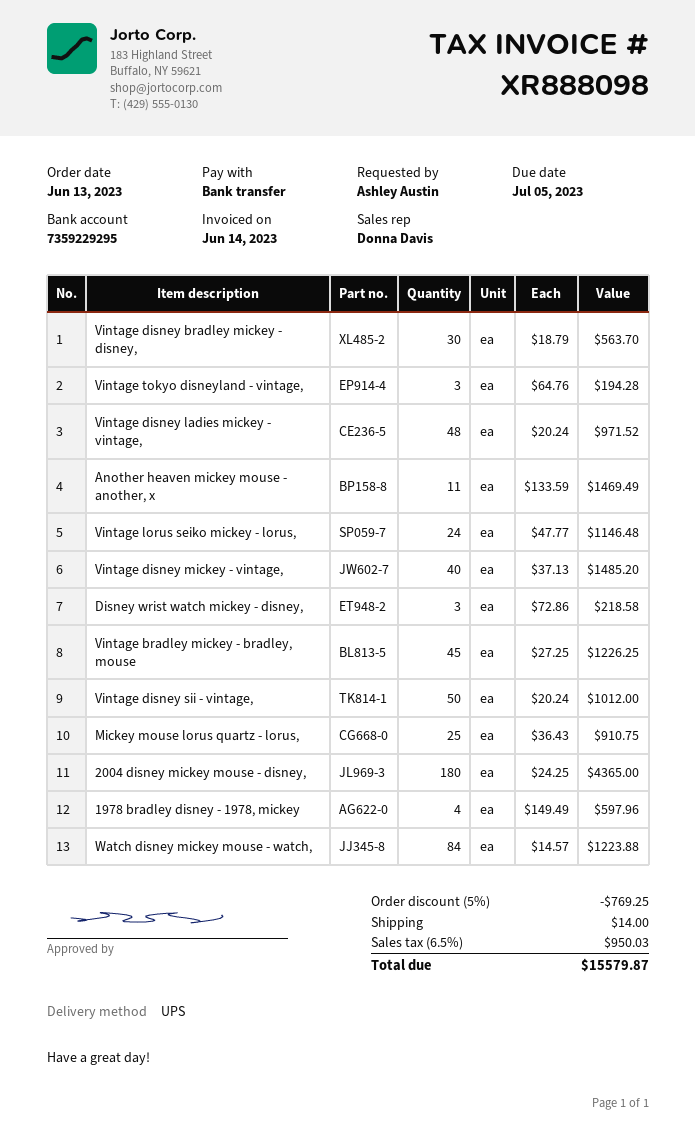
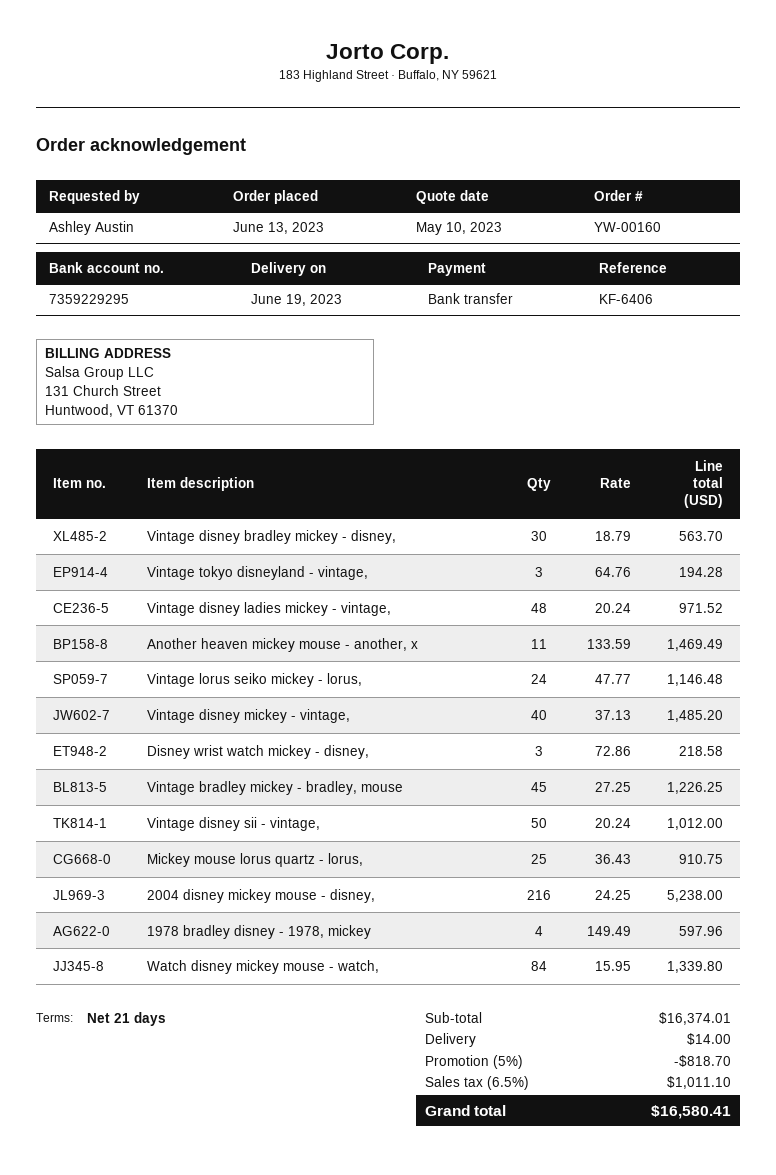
2004 disney mickey mouse - disney,: 180 x 24.25 = 4365.00 -> 216 x 24.25 = 5238.00
Watch disney mickey mouse - watch,: 84 x 14.57 = 1223.88 -> 84 x 15.95 = 1339.80
discount: 5% = 769.25 -> 5% = 818.70
tax: 6.5% = 950.03 -> 6.5% = 1011.10
total: 15579.87 -> 16580.41

